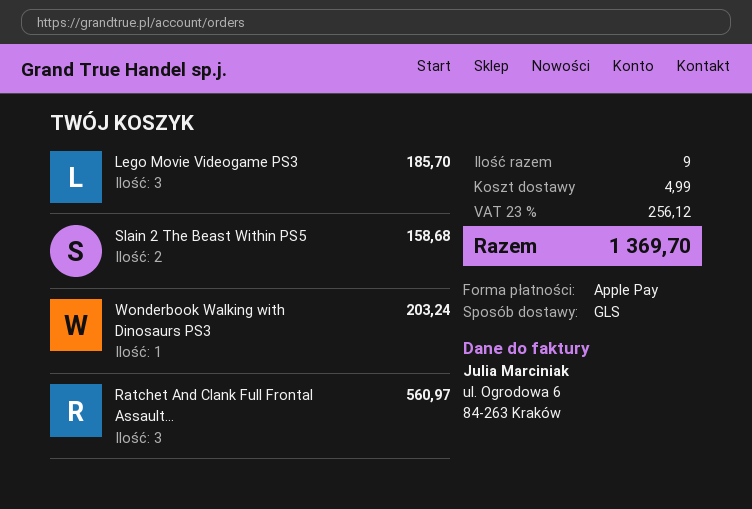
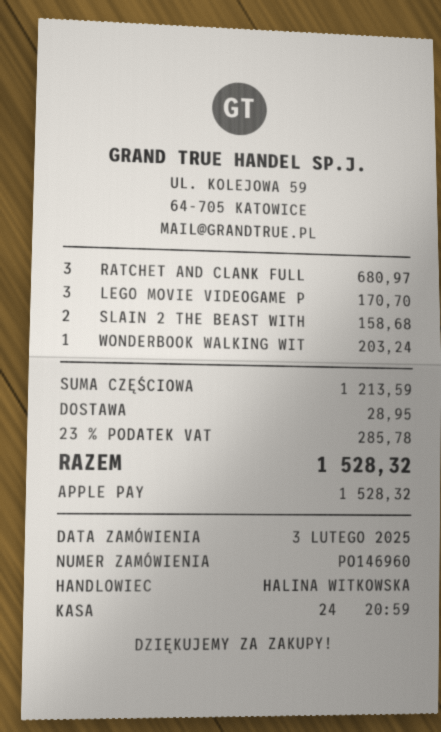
Lego Movie Videogame PS3: 3 for 185.70 -> 3 for 170.70
Ratchet And Clank Full Frontal Assault...: 3 for 560.97 -> 3 for 680.97
shipping: 4.99 -> 28.95
tax: 23% = 256.12 -> 23% = 285.78
total: 1369.70 -> 1528.32

